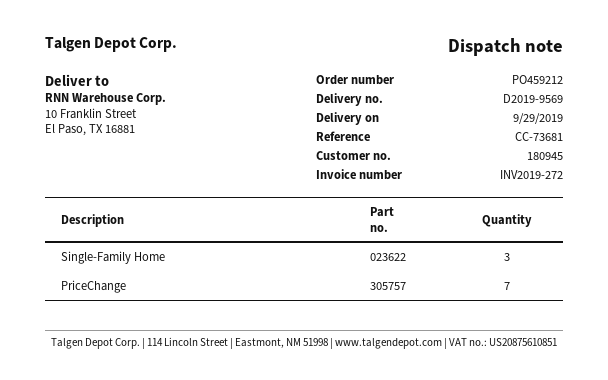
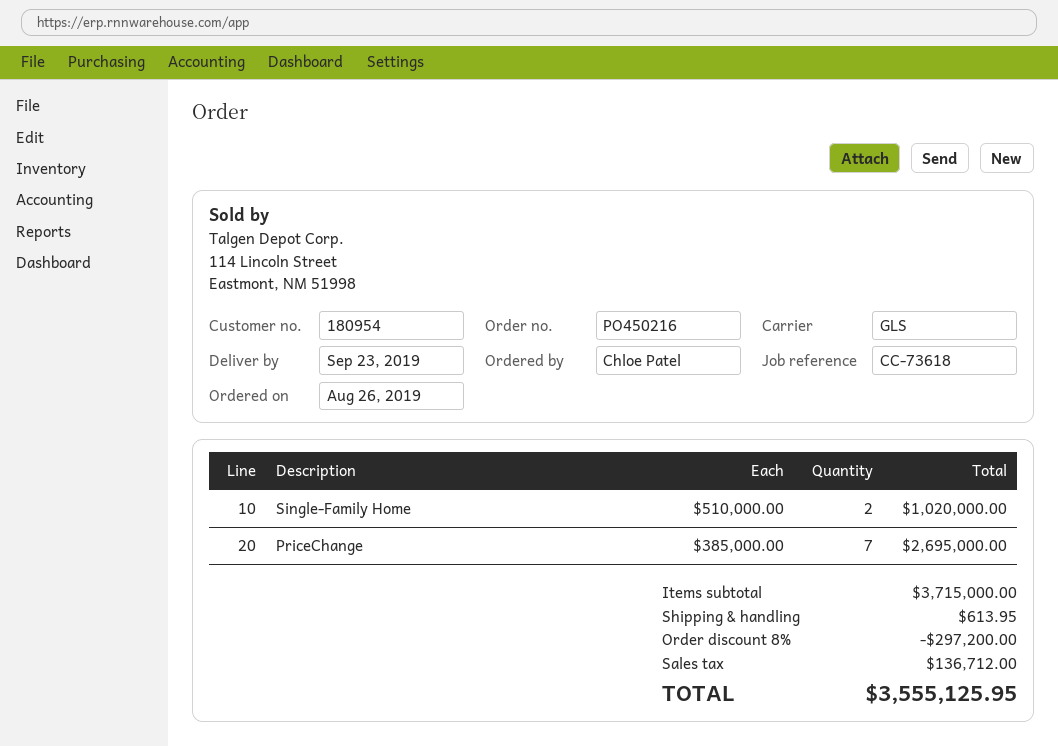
order number: PO459212 -> PO450216
delivery date: 2019-09-29 -> 2019-09-23
customer number: 180945 -> 180954
reference: CC-73681 -> CC-73618
Single-Family Home: 3 -> 2

